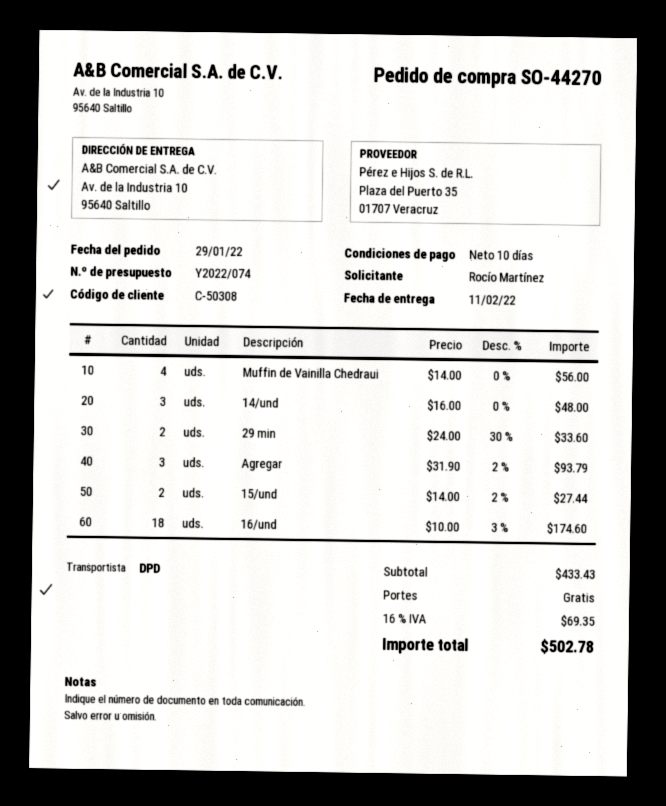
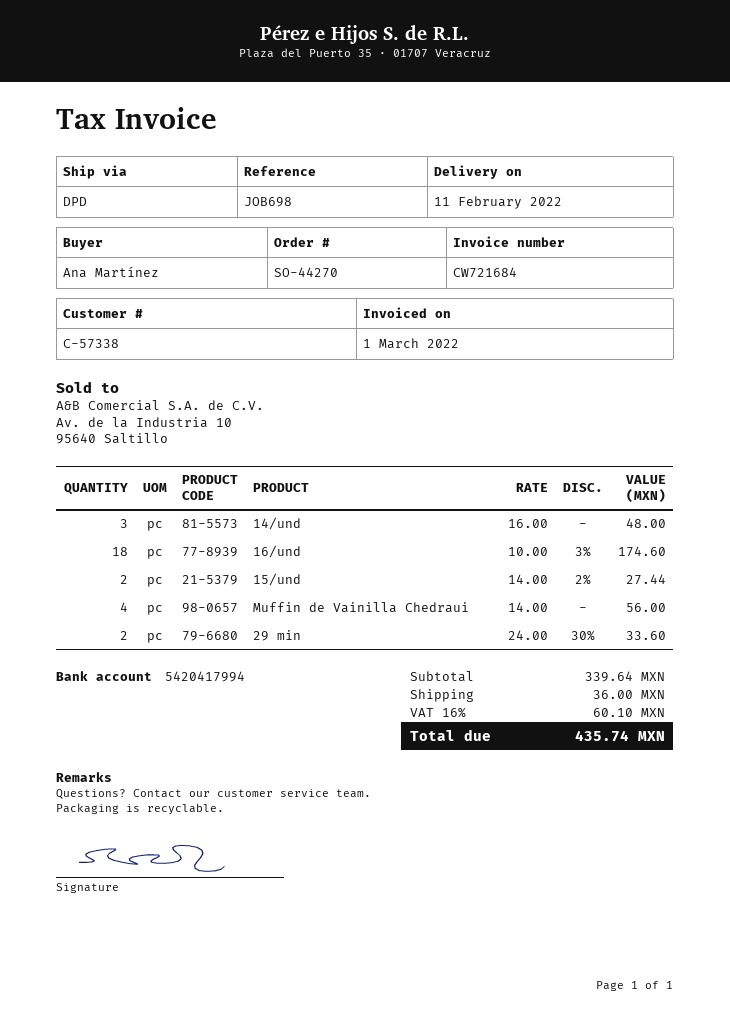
customer number: C-50308 -> C-57338
ordered by: Rocío Martínez -> Ana Martínez
Agregar: 3 x 31.90 - 2% = 93.79 -> none
subtotal: 433.43 -> 339.64
shipping: 0.00 -> 36.00
tax: 16% = 69.35 -> 16% = 60.10
total: 502.78 -> 435.74

